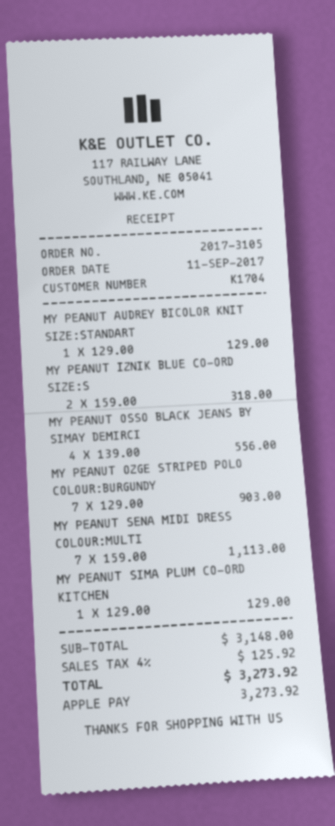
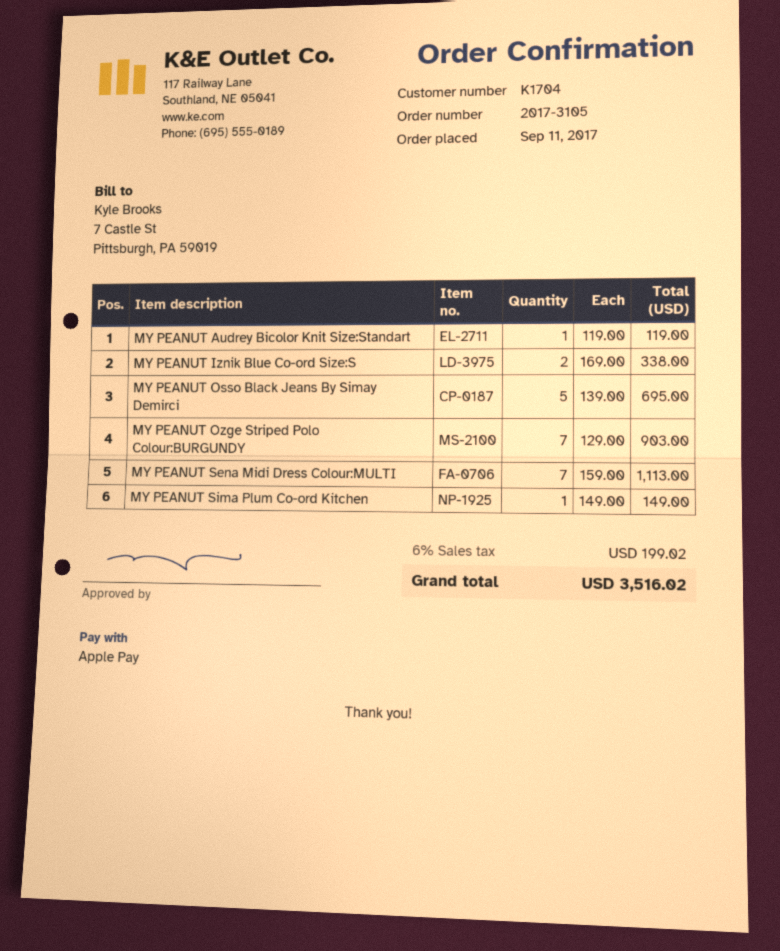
MY PEANUT AUDREY BICOLOR KNIT SIZE:STANDART: 1 x 129.00 = 129.00 -> 1 x 119.00 = 119.00
MY PEANUT IZNIK BLUE CO-ORD SIZE:S: 2 x 159.00 = 318.00 -> 2 x 169.00 = 338.00
MY PEANUT OSSO BLACK JEANS BY SIMAY DEMIRCI: 4 x 139.00 = 556.00 -> 5 x 139.00 = 695.00
MY PEANUT SIMA PLUM CO-ORD KITCHEN: 1 x 129.00 = 129.00 -> 1 x 149.00 = 149.00
tax: 4% = 125.92 -> 6% = 199.02
total: 3273.92 -> 3516.02

